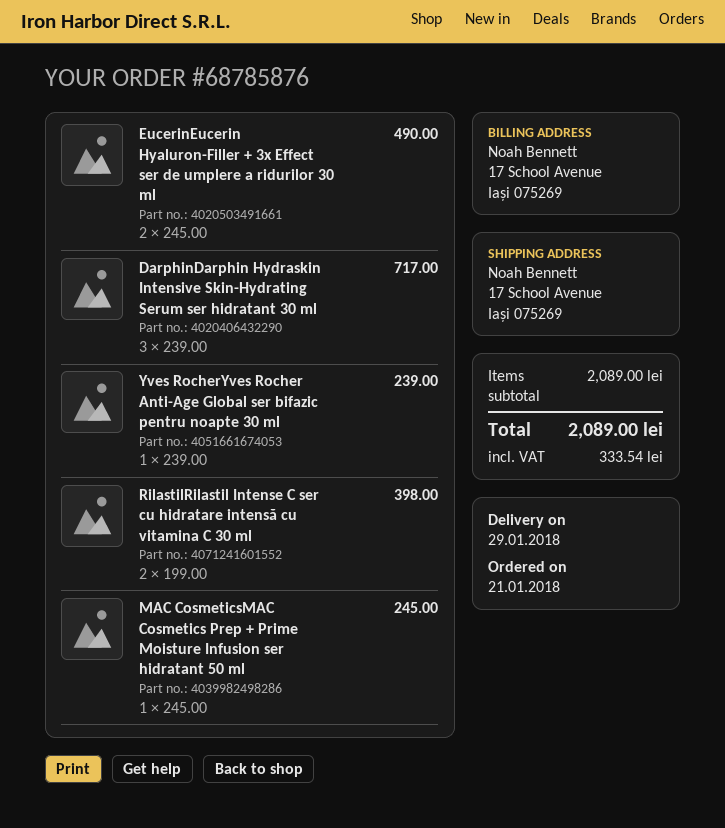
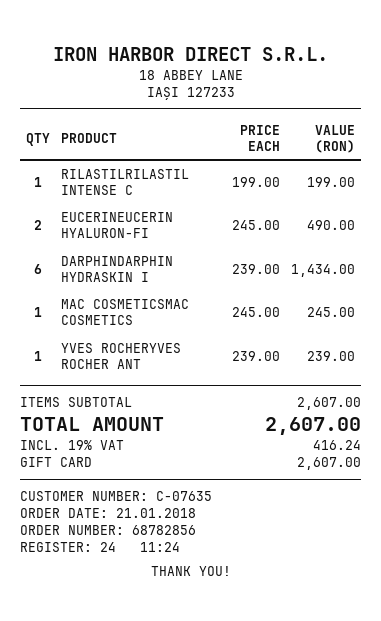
order number: 68785876 -> 68782856
DarphinDarphin Hydraskin Intensive Skin-Hydrating Serum ser hidratant 30 ml: 3 x 239.00 = 717.00 -> 6 x 239.00 = 1434.00
RilastilRilastil Intense C ser cu hidratare intensă cu vitamina C 30 ml: 2 x 199.00 = 398.00 -> 1 x 199.00 = 199.00
subtotal: 2089.00 -> 2607.00
tax: 333.54 -> 416.24
total: 2089.00 -> 2607.00

